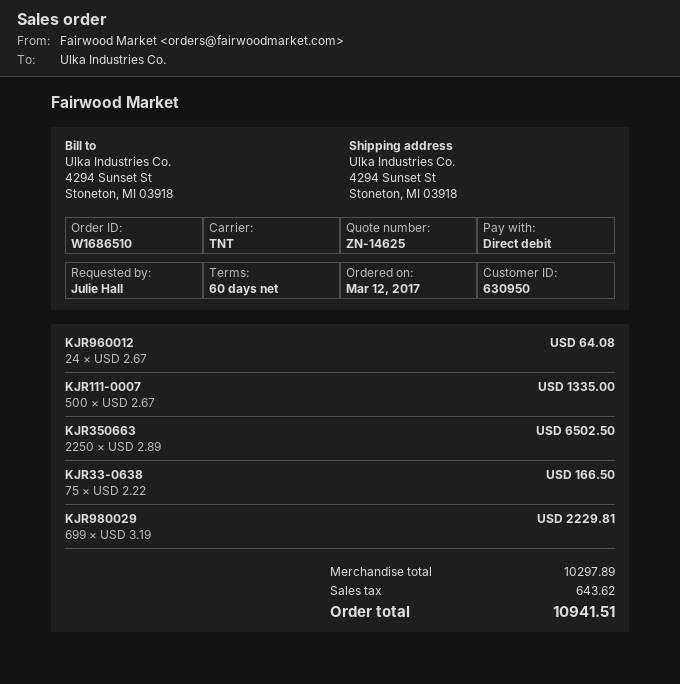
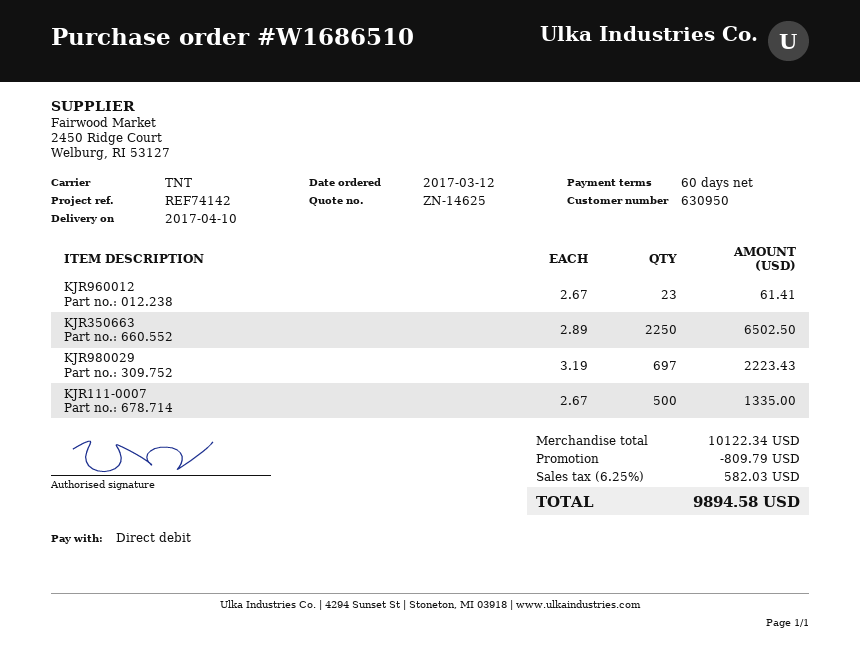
KJR960012: 24 x 2.67 = 64.08 -> 23 x 2.67 = 61.41
KJR33-0638: 75 x 2.22 = 166.50 -> none
KJR980029: 699 x 3.19 = 2229.81 -> 697 x 3.19 = 2223.43
subtotal: 10297.89 -> 10122.34
discount: none -> 809.79
tax: 643.62 -> 582.03
total: 10941.51 -> 9894.58

